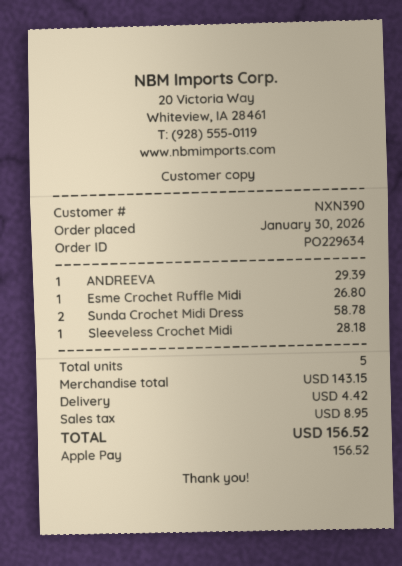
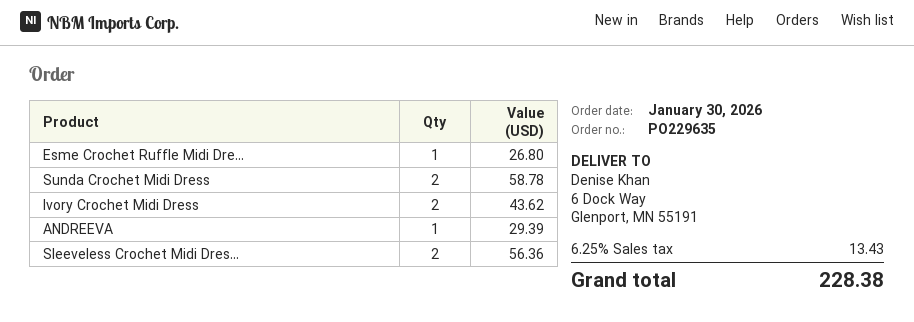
order number: PO229634 -> PO229635
Sleeveless Crochet Midi: 1 for 28.18 -> 2 for 56.36
Ivory Crochet Midi Dress: none -> 2 for 43.62
shipping: 4.42 -> none
tax: 8.95 -> 13.43
total: 156.52 -> 228.38

